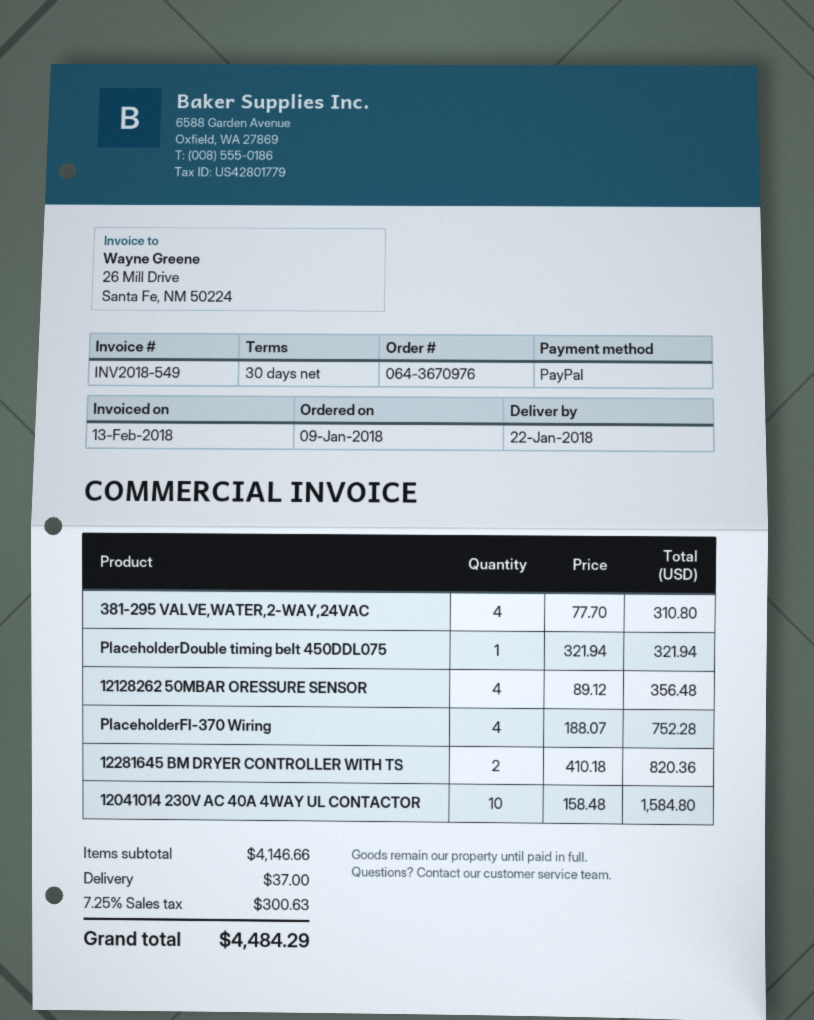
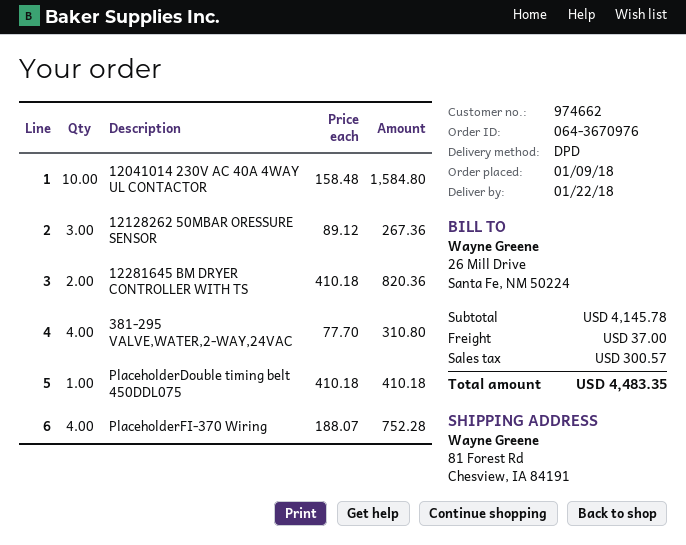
PlaceholderDouble timing belt 450DDL075: 1 x 321.94 = 321.94 -> 1 x 410.18 = 410.18
12128262 50MBAR ORESSURE SENSOR: 4 x 89.12 = 356.48 -> 3 x 89.12 = 267.36
subtotal: 4146.66 -> 4145.78
tax: 300.63 -> 300.57
total: 4484.29 -> 4483.35

